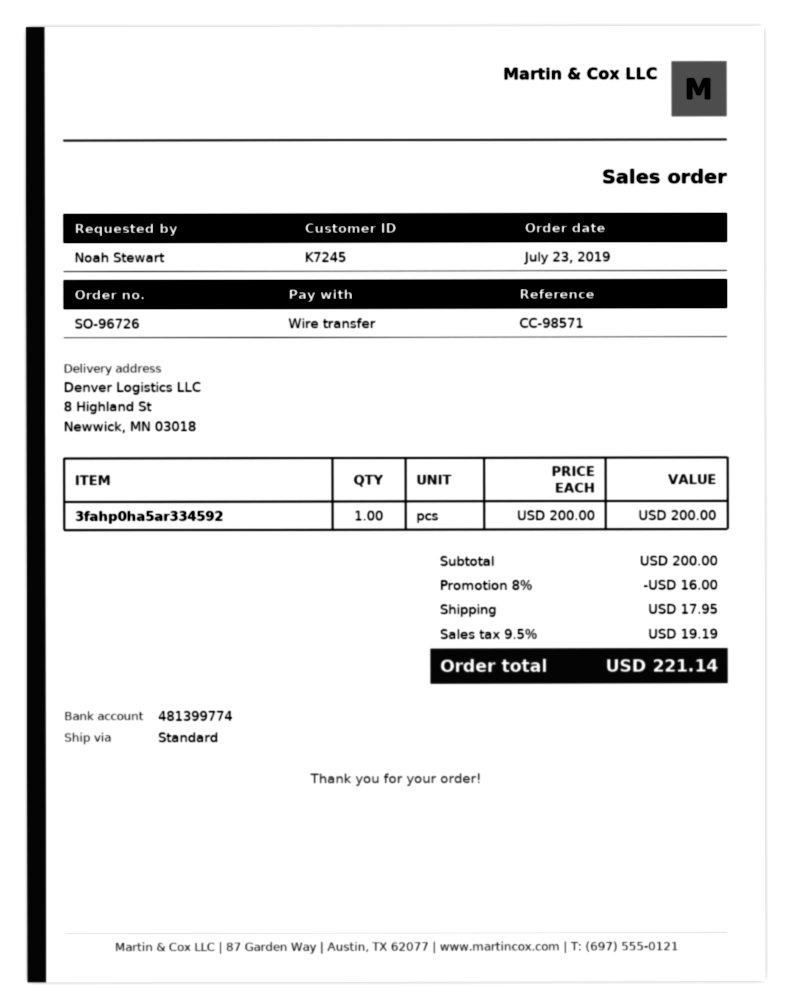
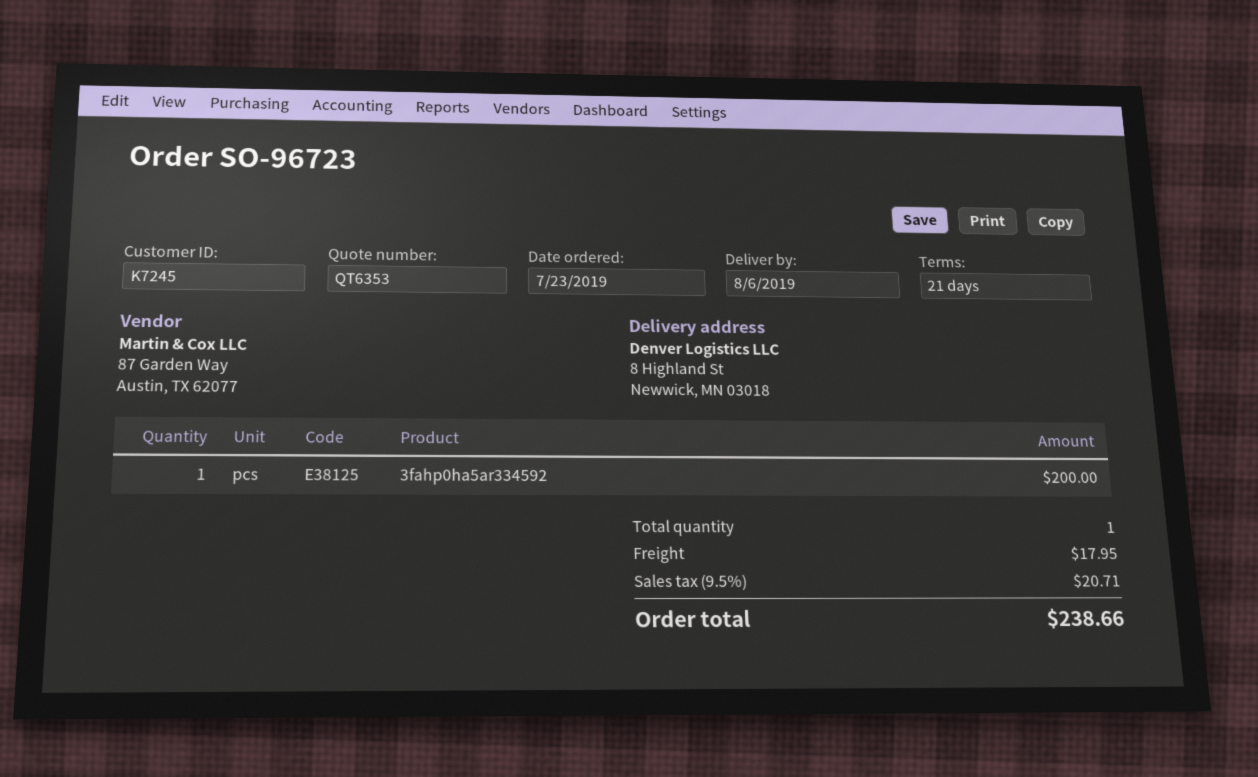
order number: SO-96726 -> SO-96723
discount: 8% = 16.00 -> none
tax: 9.5% = 19.19 -> 9.5% = 20.71
total: 221.14 -> 238.66

